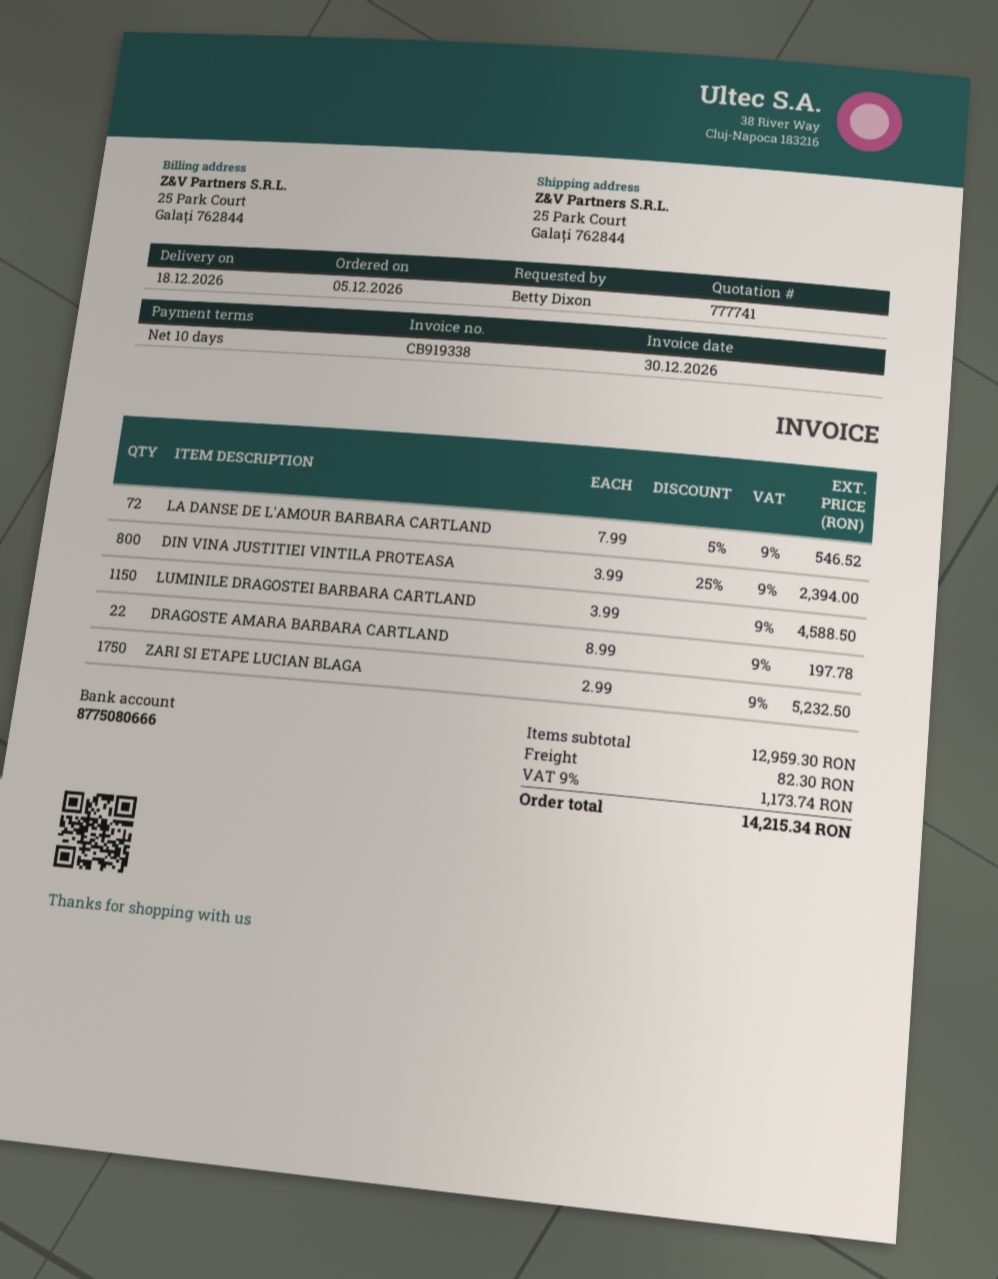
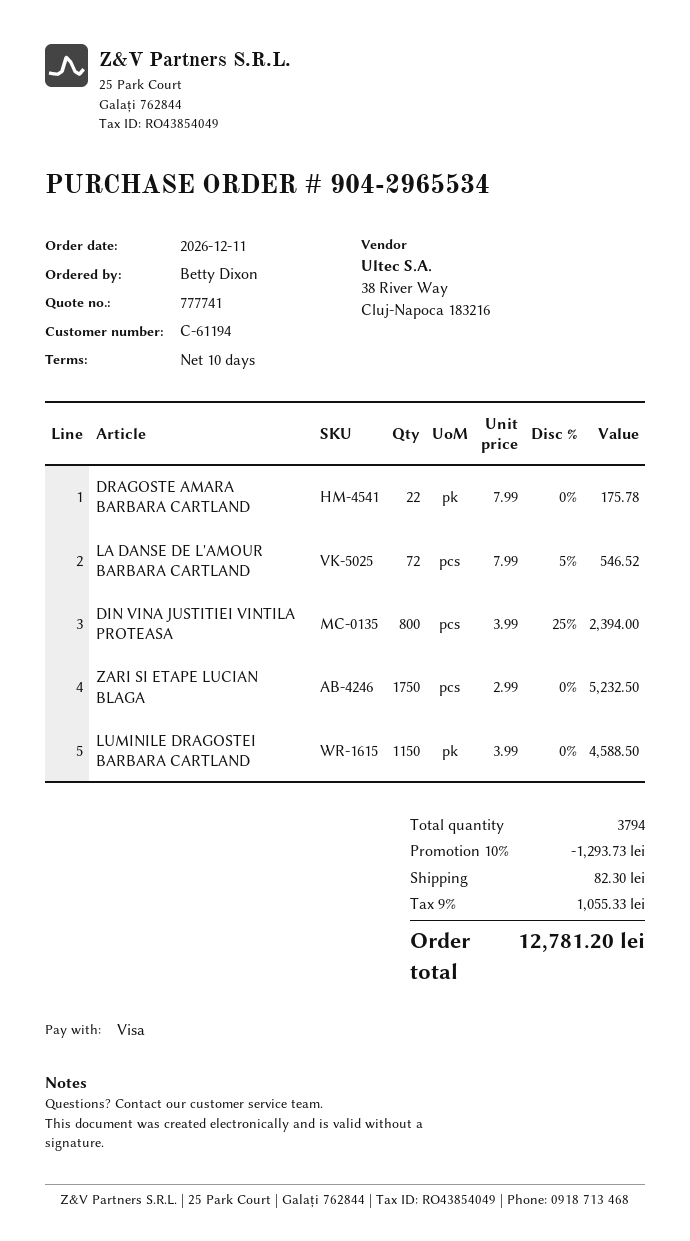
order date: 2026-12-05 -> 2026-12-11
DRAGOSTE AMARA BARBARA CARTLAND: 22 x 8.99 = 197.78 -> 22 x 7.99 = 175.78
discount: none -> 10% = 1293.73
tax: 9% = 1173.74 -> 9% = 1055.33
total: 14215.34 -> 12781.20

